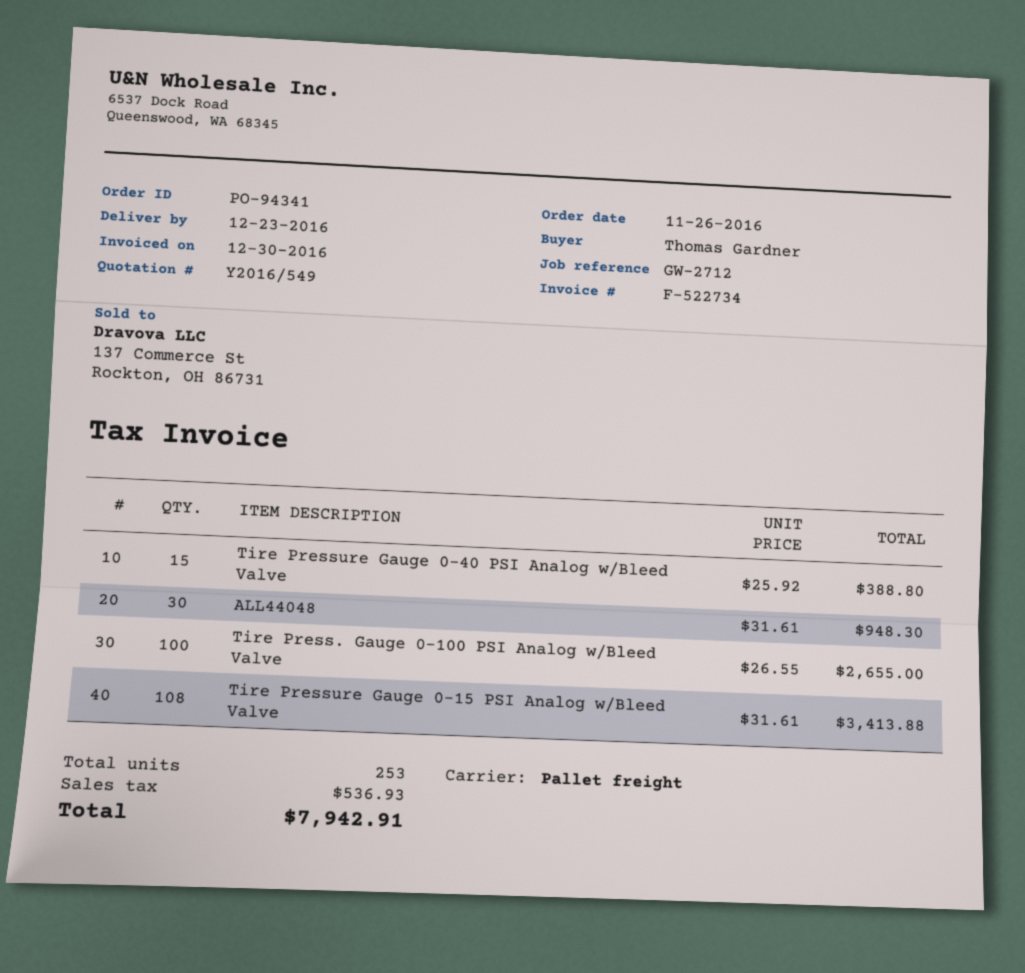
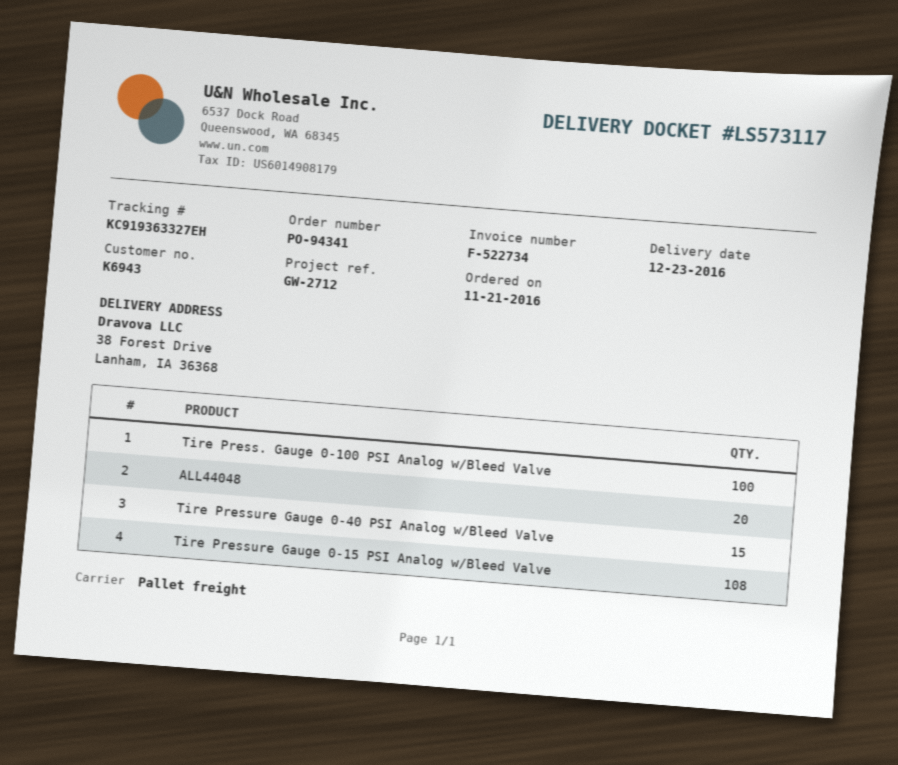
order date: 2016-11-26 -> 2016-11-21
ALL44048: 30 -> 20

